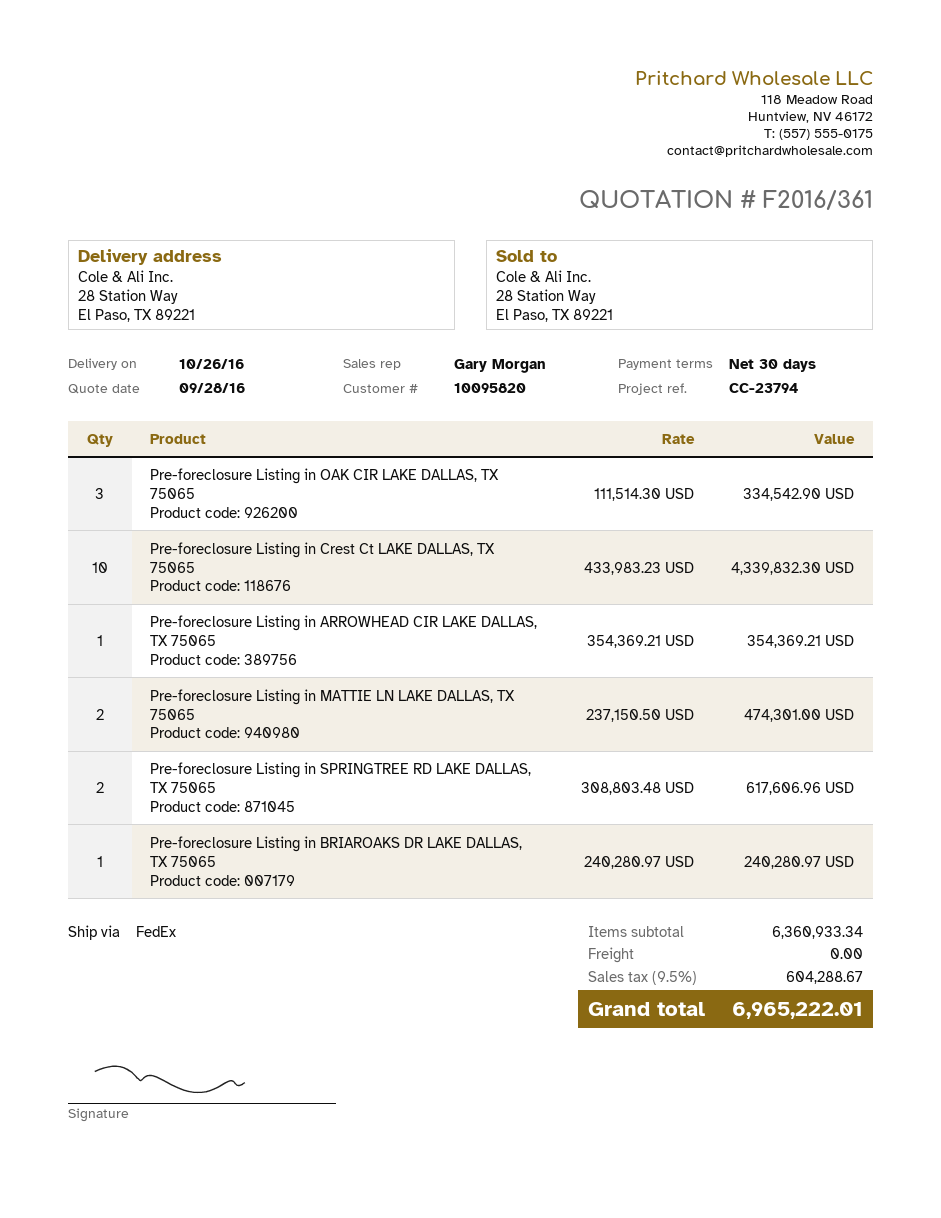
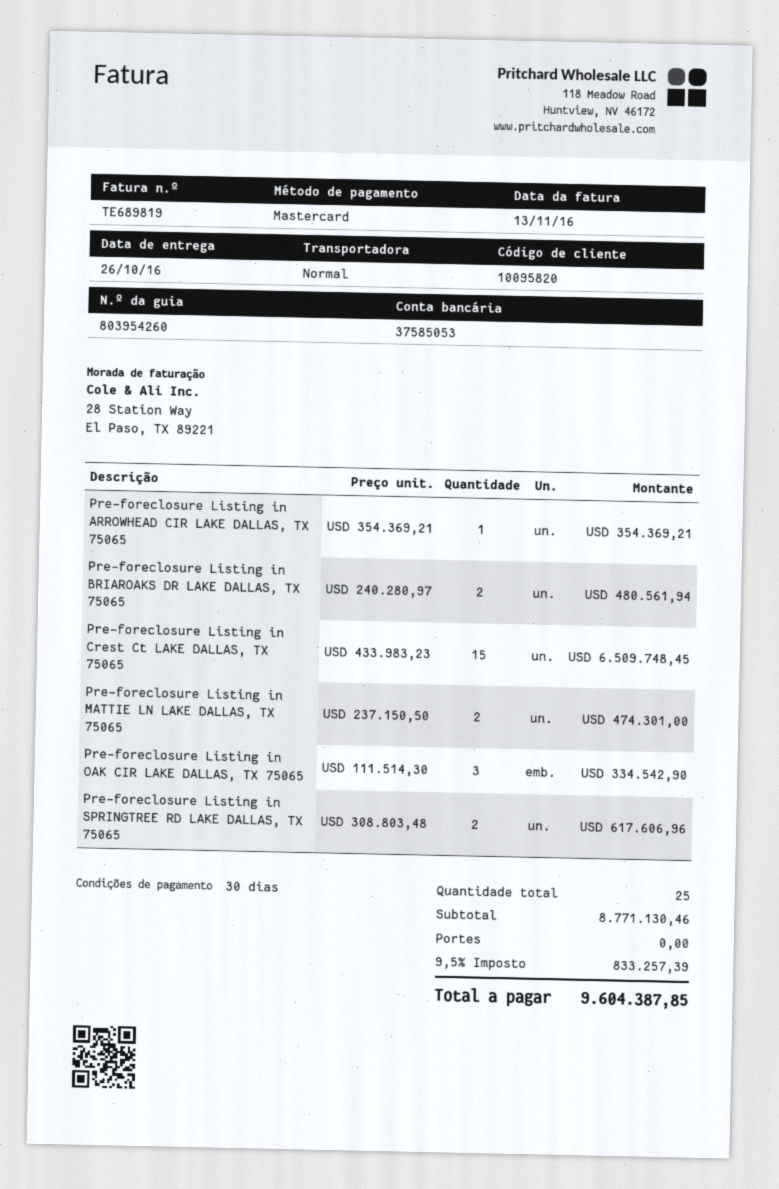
shipping method: FedEx -> standard
Pre-foreclosure Listing in Crest Ct LAKE DALLAS, TX 75065: 10 x 433983.23 = 4339832.30 -> 15 x 433983.23 = 6509748.45
Pre-foreclosure Listing in BRIAROAKS DR LAKE DALLAS, TX 75065: 1 x 240280.97 = 240280.97 -> 2 x 240280.97 = 480561.94
subtotal: 6360933.34 -> 8771130.46
tax: 9.5% = 604288.67 -> 9.5% = 833257.39
total: 6965222.01 -> 9604387.85

